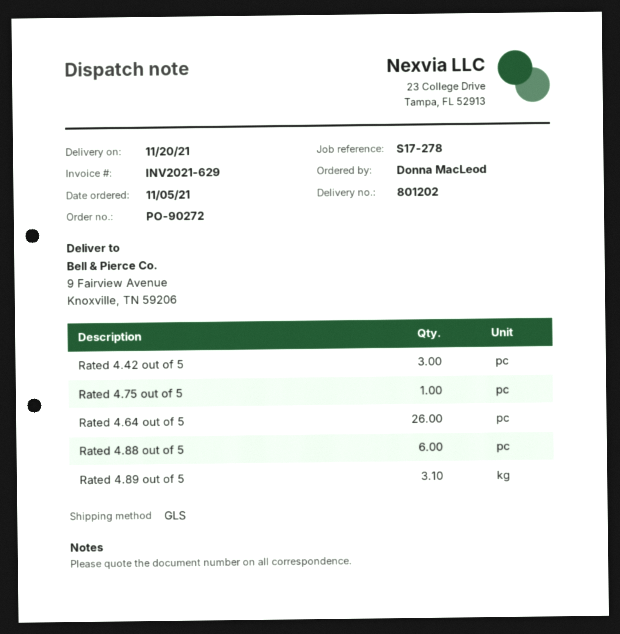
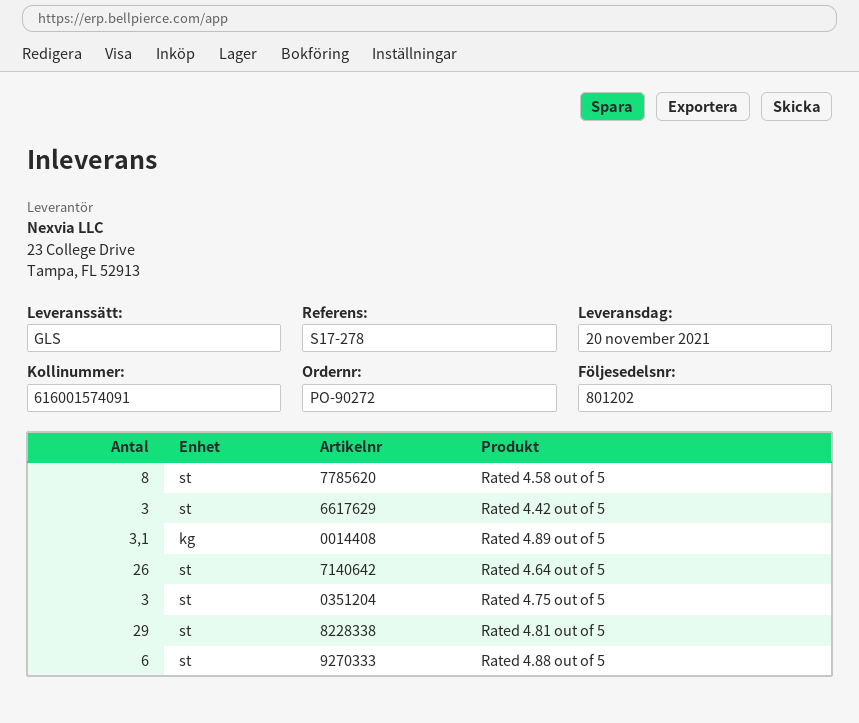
Rated 4.75 out of 5: 1 -> 3
Rated 4.58 out of 5: none -> 8
Rated 4.81 out of 5: none -> 29

